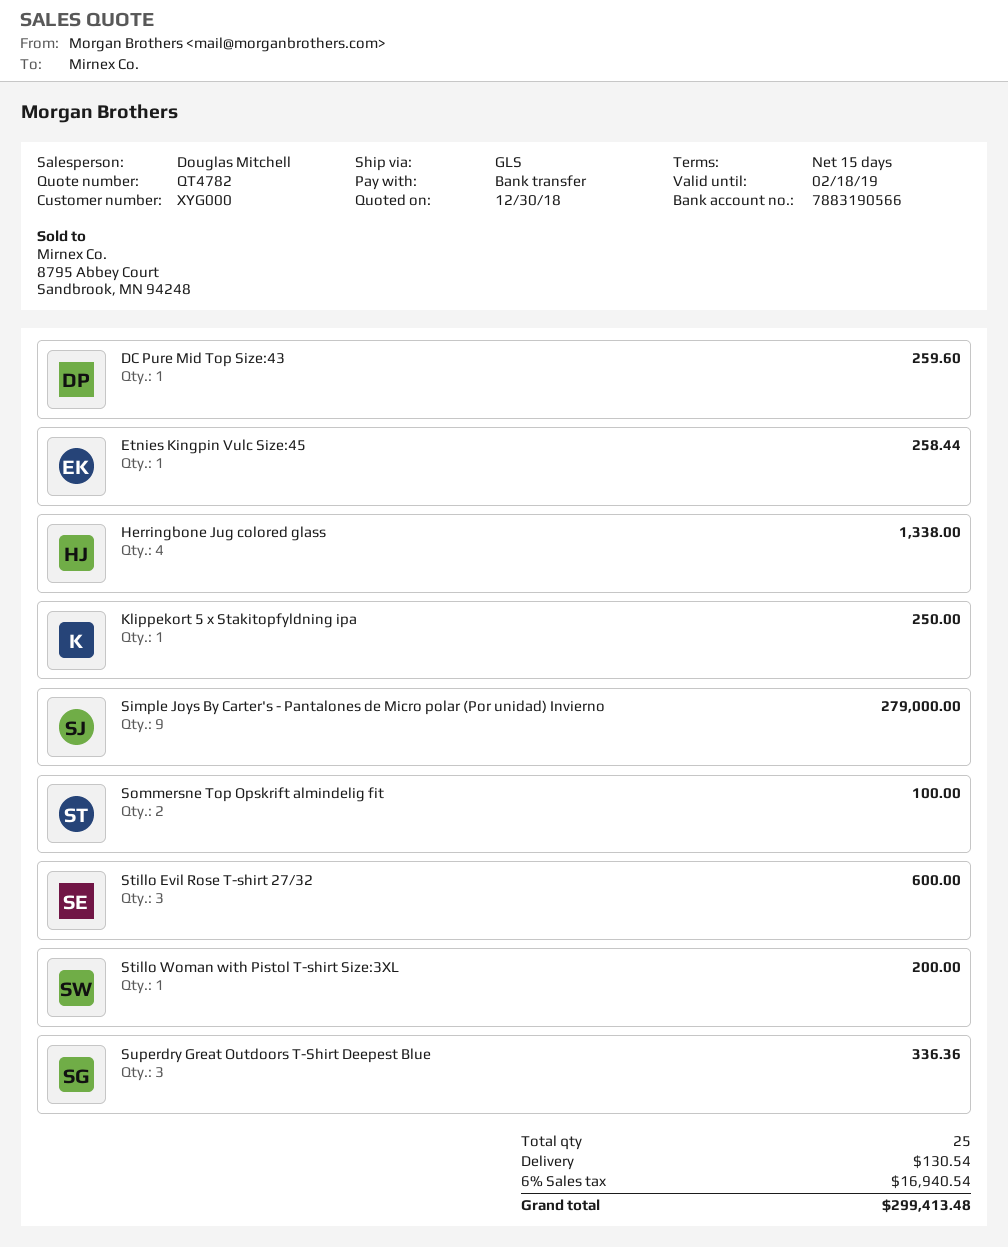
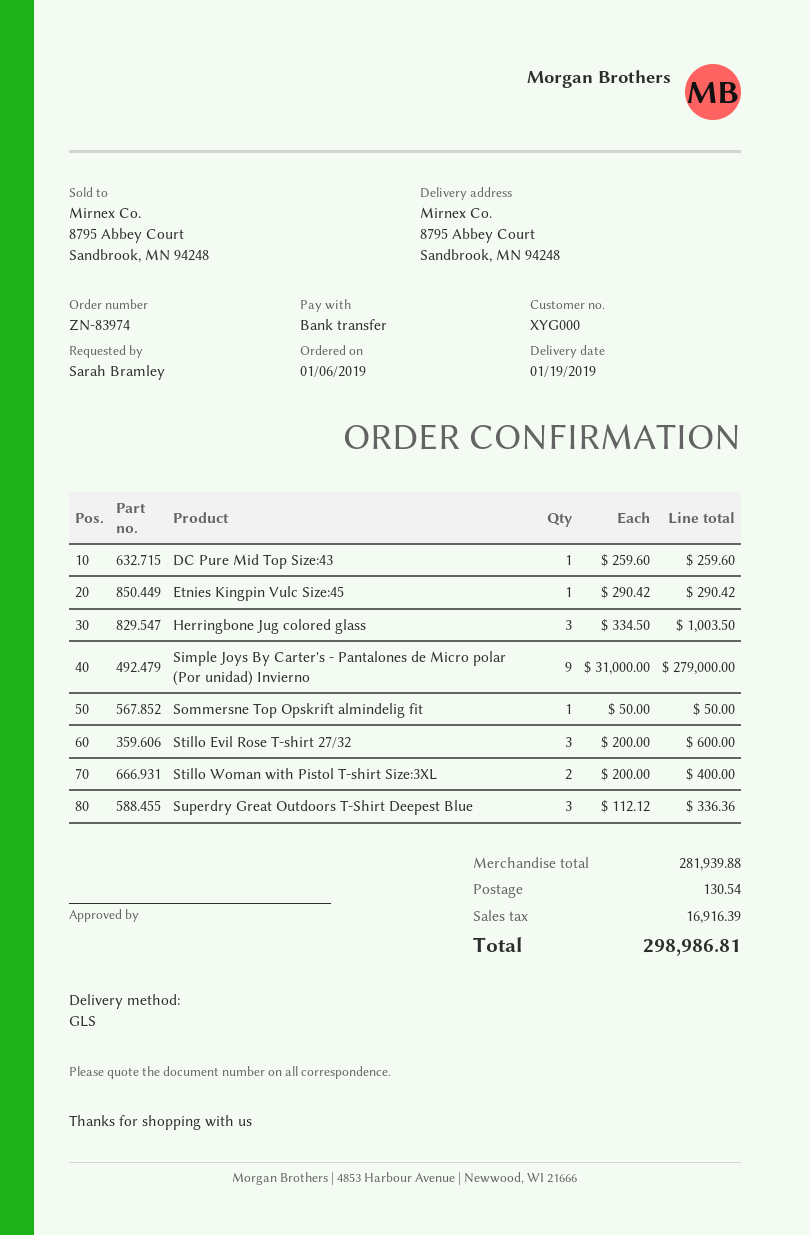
Etnies Kingpin Vulc Size:45: 1 for 258.44 -> 1 for 290.42
Herringbone Jug colored glass: 4 for 1338.00 -> 3 for 1003.50
Klippekort 5 x Stakitopfyldning ipa: 1 for 250.00 -> none
Sommersne Top Opskrift almindelig fit: 2 for 100.00 -> 1 for 50.00
Stillo Woman with Pistol T-shirt Size:3XL: 1 for 200.00 -> 2 for 400.00
tax: 16940.54 -> 16916.39
total: 299413.48 -> 298986.81

